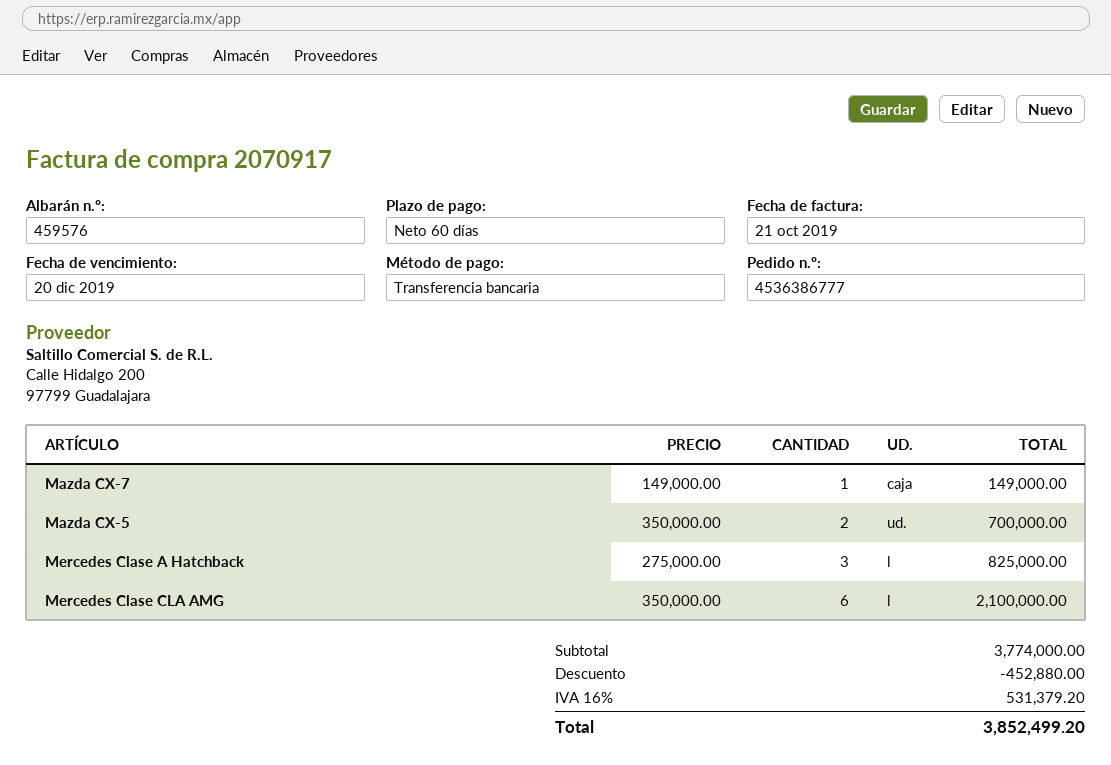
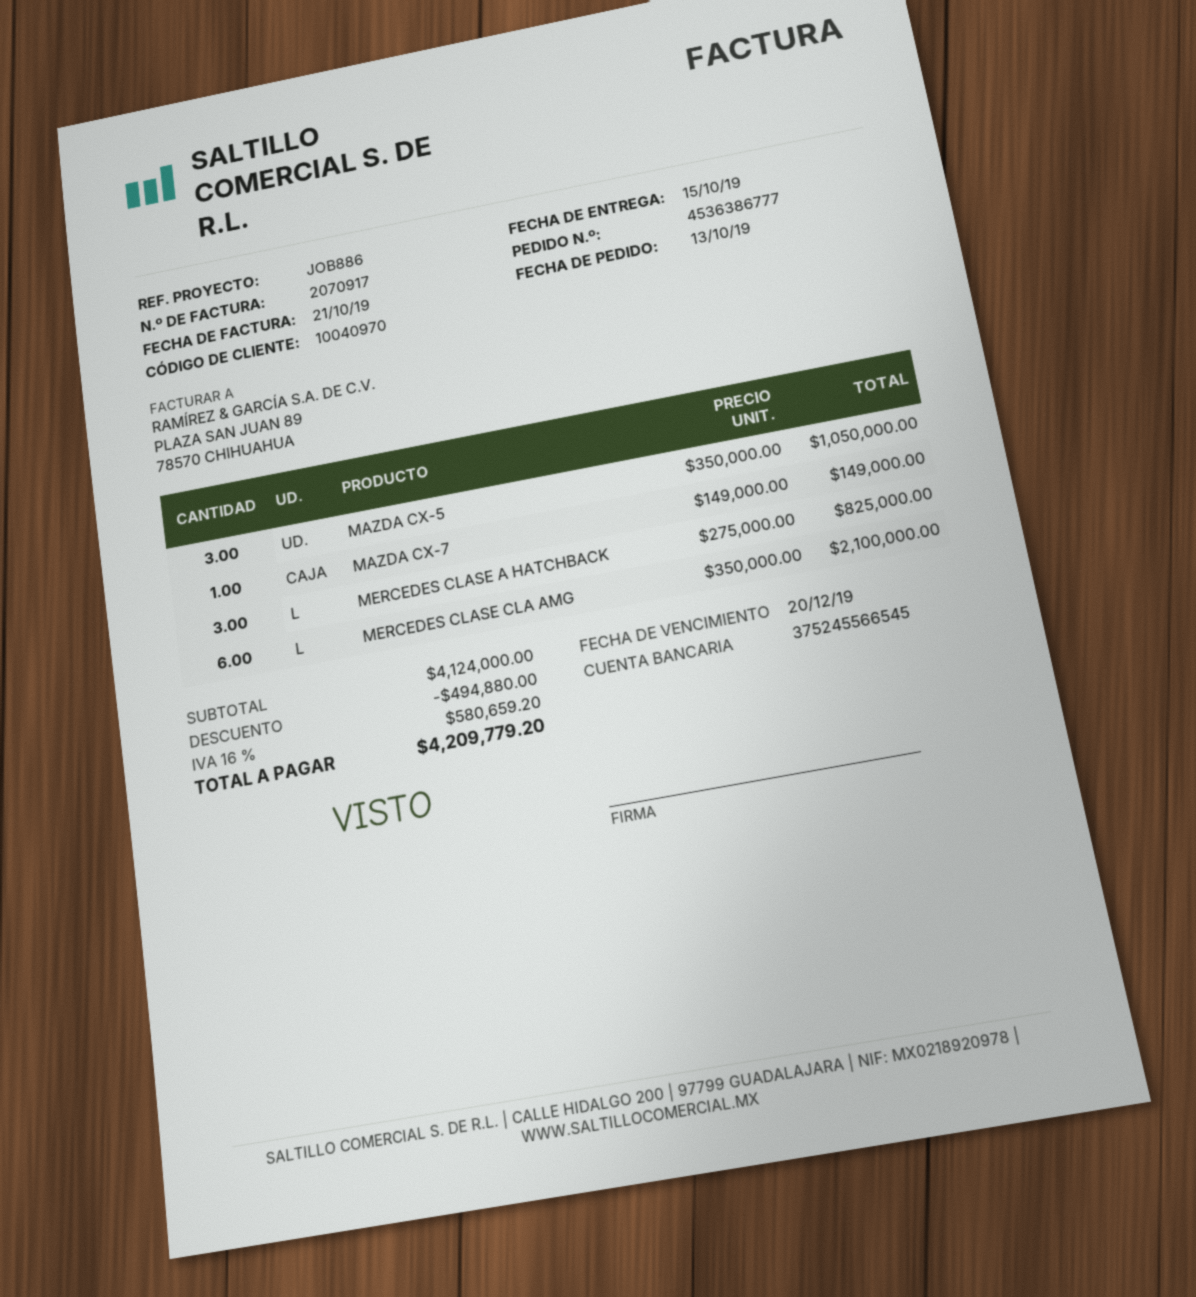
Mazda CX-5: 2 x 350000.00 = 700000.00 -> 3 x 350000.00 = 1050000.00
subtotal: 3774000.00 -> 4124000.00
discount: 452880.00 -> 494880.00
tax: 16% = 531379.20 -> 16% = 580659.20
total: 3852499.20 -> 4209779.20

